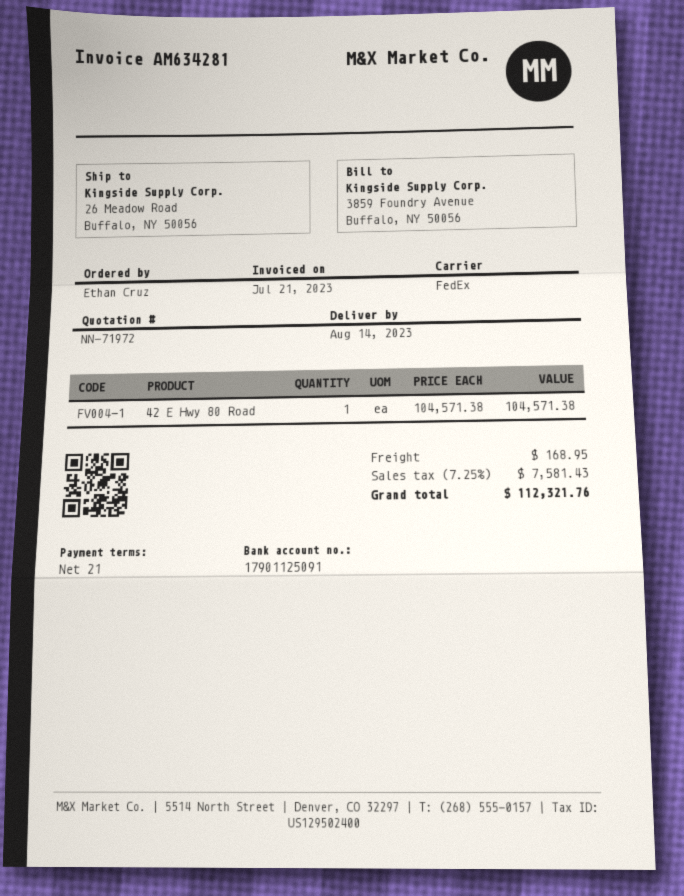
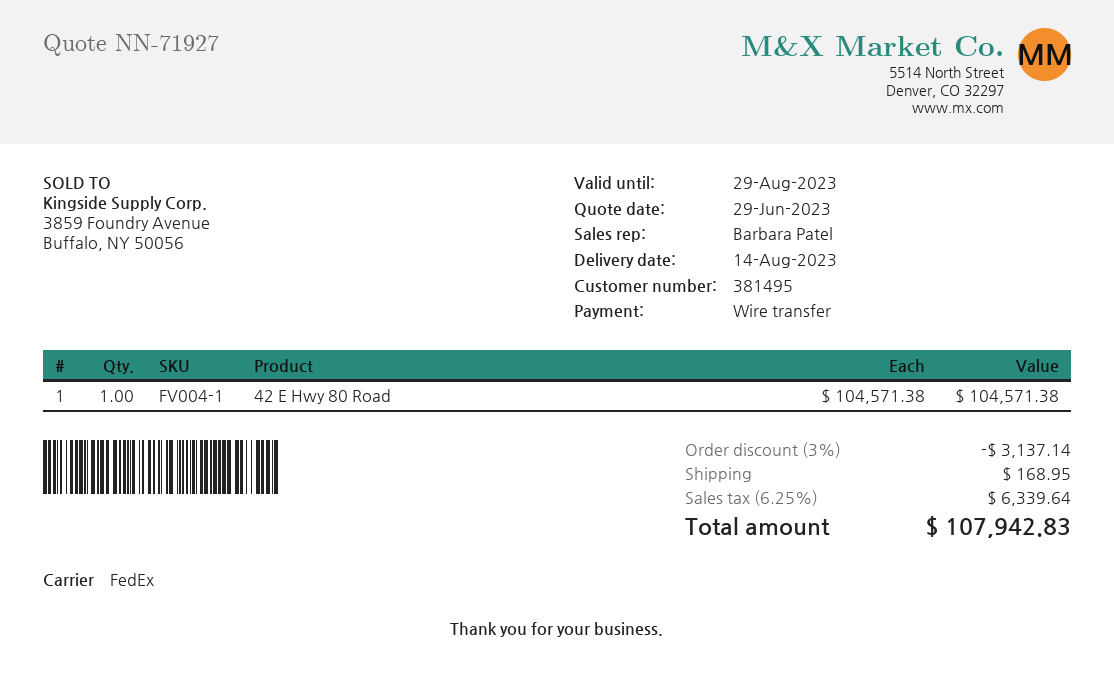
quote number: NN-71972 -> NN-71927
discount: none -> 3% = 3137.14
tax: 7.25% = 7581.43 -> 6.25% = 6339.64
total: 112321.76 -> 107942.83

